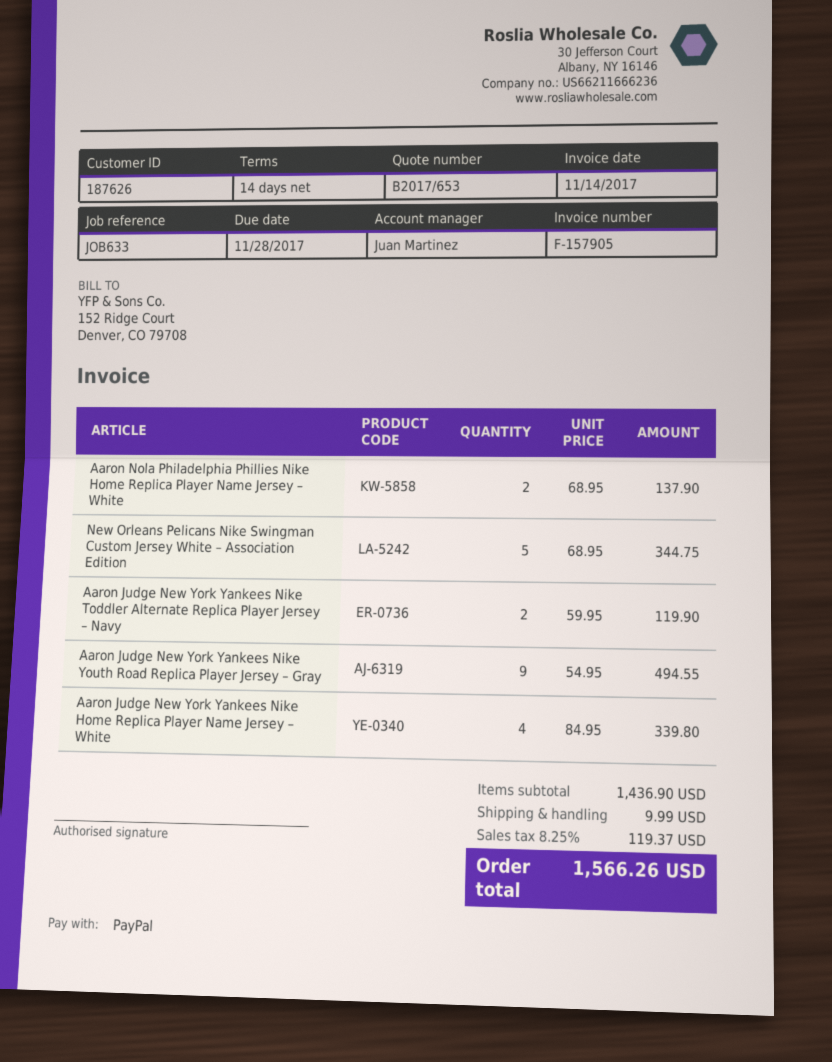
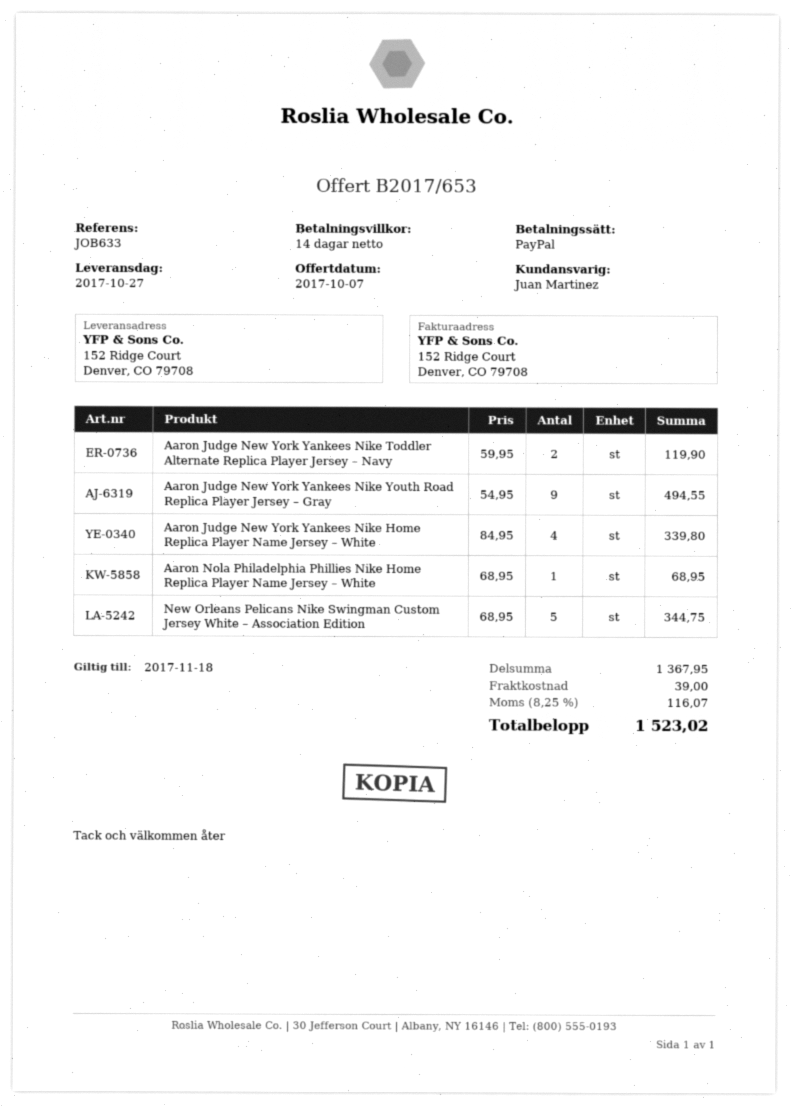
Aaron Nola Philadelphia Phillies Nike Home Replica Player Name Jersey – White: 2 x 68.95 = 137.90 -> 1 x 68.95 = 68.95
subtotal: 1436.90 -> 1367.95
shipping: 9.99 -> 39.00
tax: 8.25% = 119.37 -> 8.25% = 116.07
total: 1566.26 -> 1523.02

